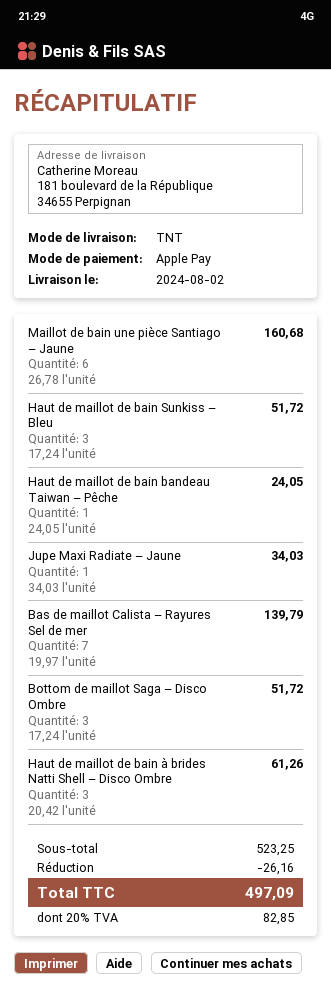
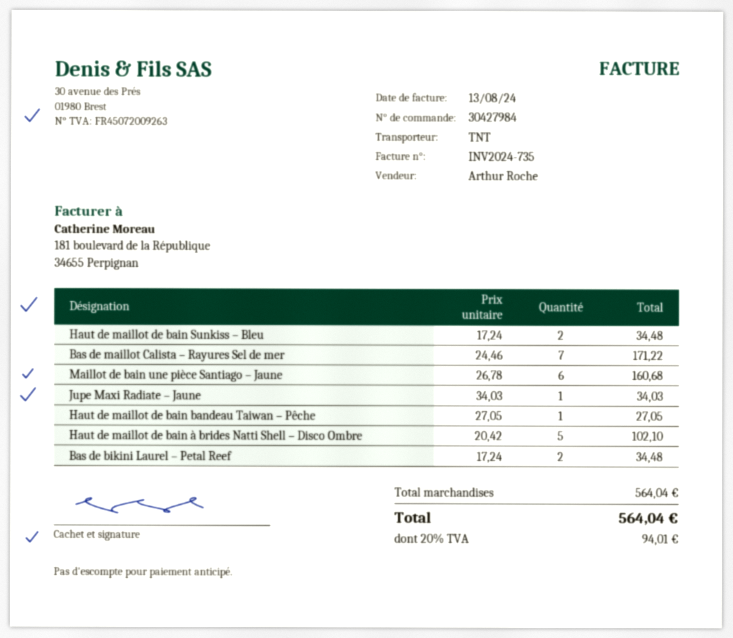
Haut de maillot de bain Sunkiss – Bleu: 3 x 17.24 = 51.72 -> 2 x 17.24 = 34.48
Haut de maillot de bain bandeau Taiwan – Pêche: 1 x 24.05 = 24.05 -> 1 x 27.05 = 27.05
Bas de maillot Calista – Rayures Sel de mer: 7 x 19.97 = 139.79 -> 7 x 24.46 = 171.22
Bottom de maillot Saga – Disco Ombre: 3 x 17.24 = 51.72 -> none
Haut de maillot de bain à brides Natti Shell – Disco Ombre: 3 x 20.42 = 61.26 -> 5 x 20.42 = 102.10
Bas de bikini Laurel – Petal Reef: none -> 2 x 17.24 = 34.48
subtotal: 523.25 -> 564.04
discount: 26.16 -> none
tax: 20% = 82.85 -> 20% = 94.01
total: 497.09 -> 564.04

